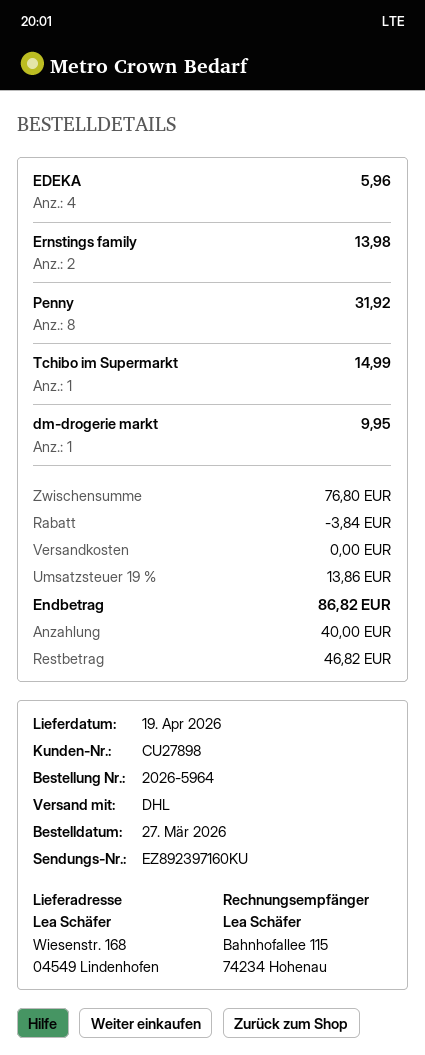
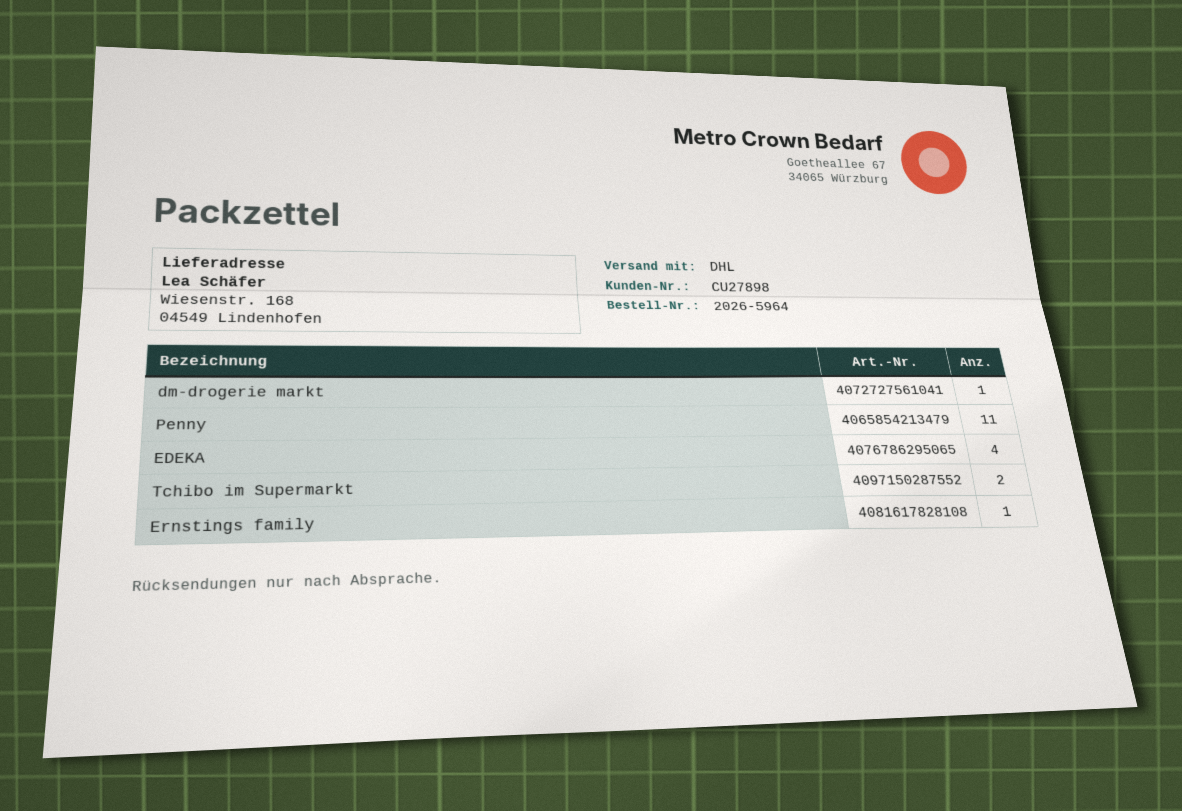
Ernstings family: 2 -> 1
Penny: 8 -> 11
Tchibo im Supermarkt: 1 -> 2

